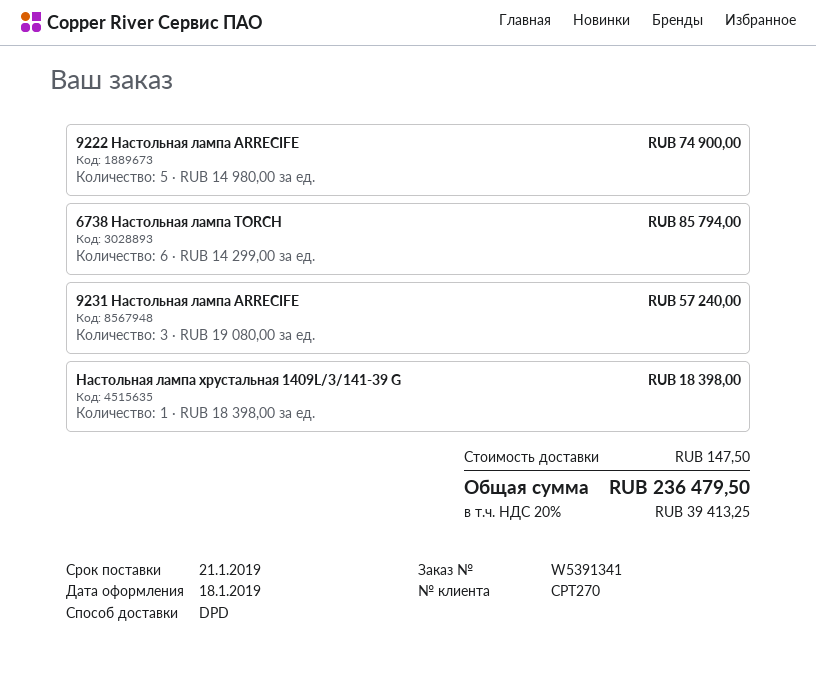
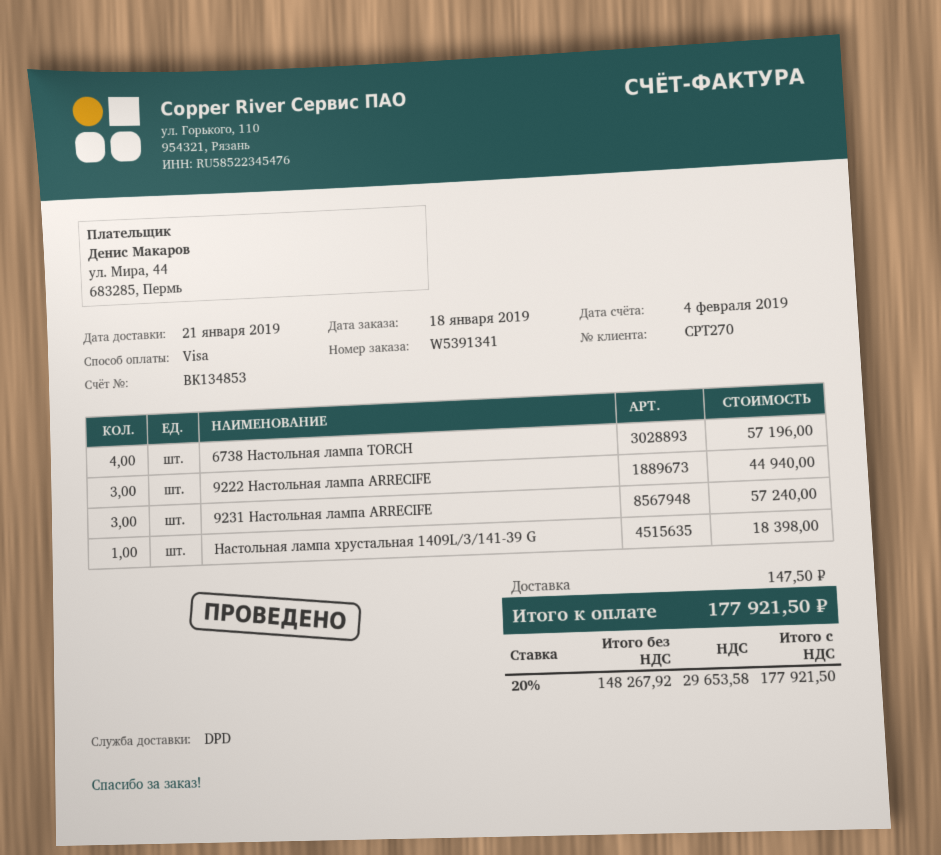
9222 Настольная лампа ARRECIFE: 5 for 74900.00 -> 3 for 44940.00
6738 Настольная лампа TORCH: 6 for 85794.00 -> 4 for 57196.00
tax: 20% = 39413.25 -> 20% = 29653.58
total: 236479.50 -> 177921.50

